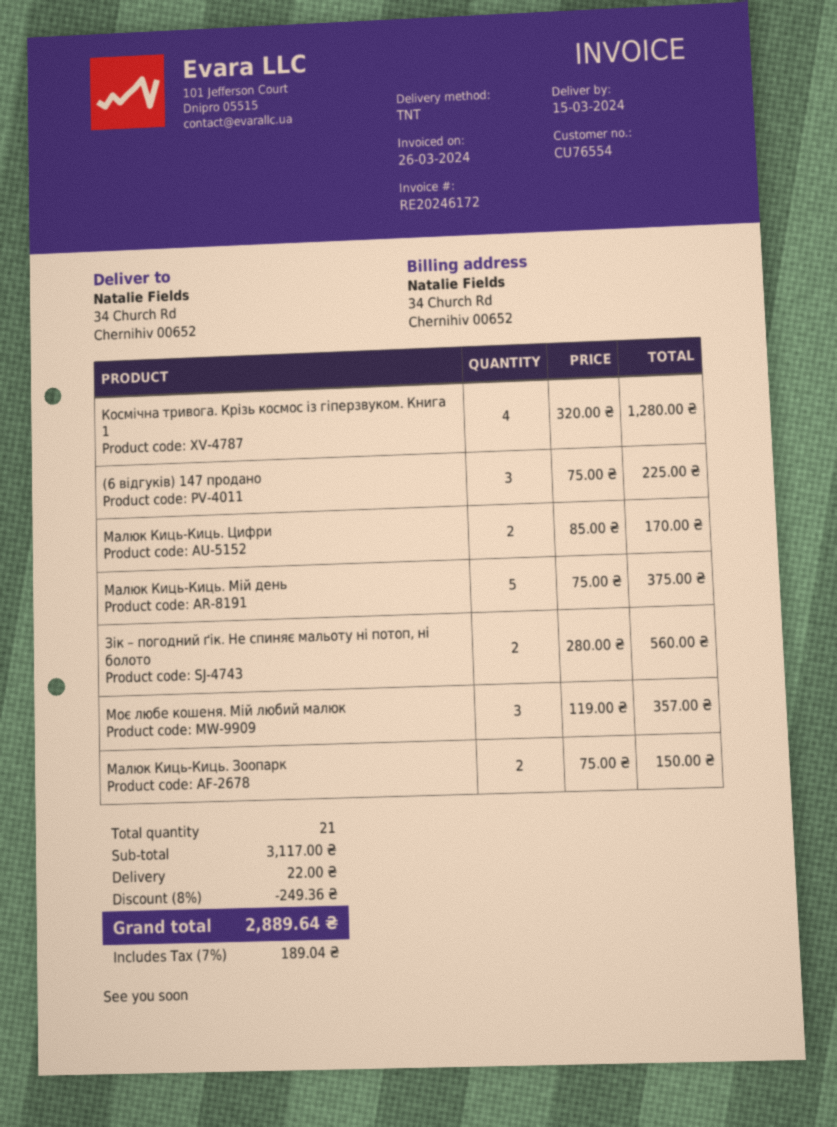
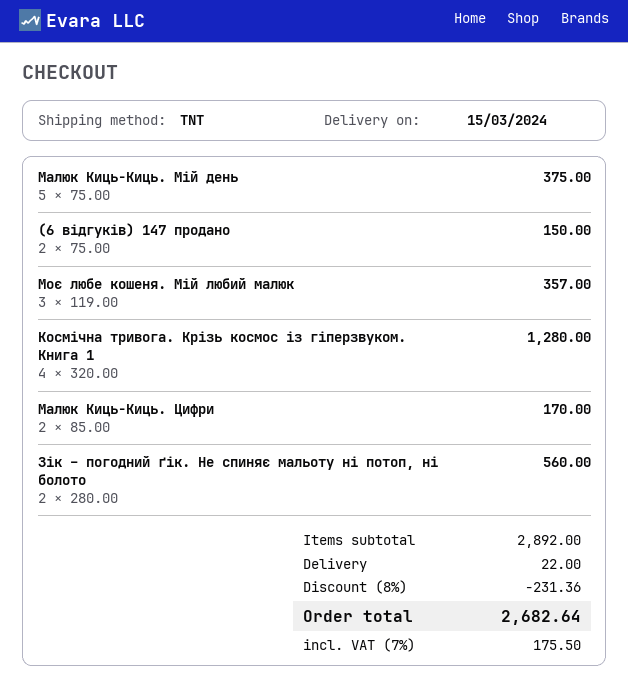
(6 відгуків) 147 продано: 3 x 75.00 = 225.00 -> 2 x 75.00 = 150.00
Малюк Киць-Киць. Зоопарк: 2 x 75.00 = 150.00 -> none
subtotal: 3117.00 -> 2892.00
discount: 8% = 249.36 -> 8% = 231.36
tax: 7% = 189.04 -> 7% = 175.50
total: 2889.64 -> 2682.64

